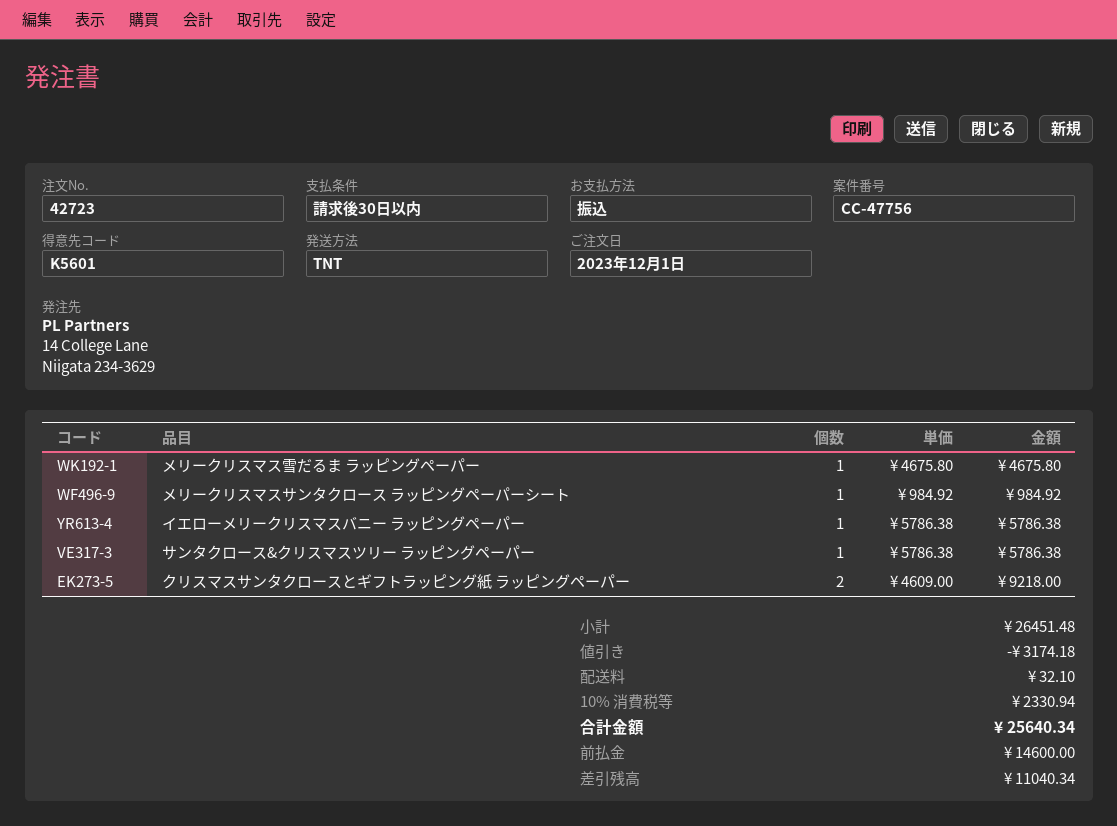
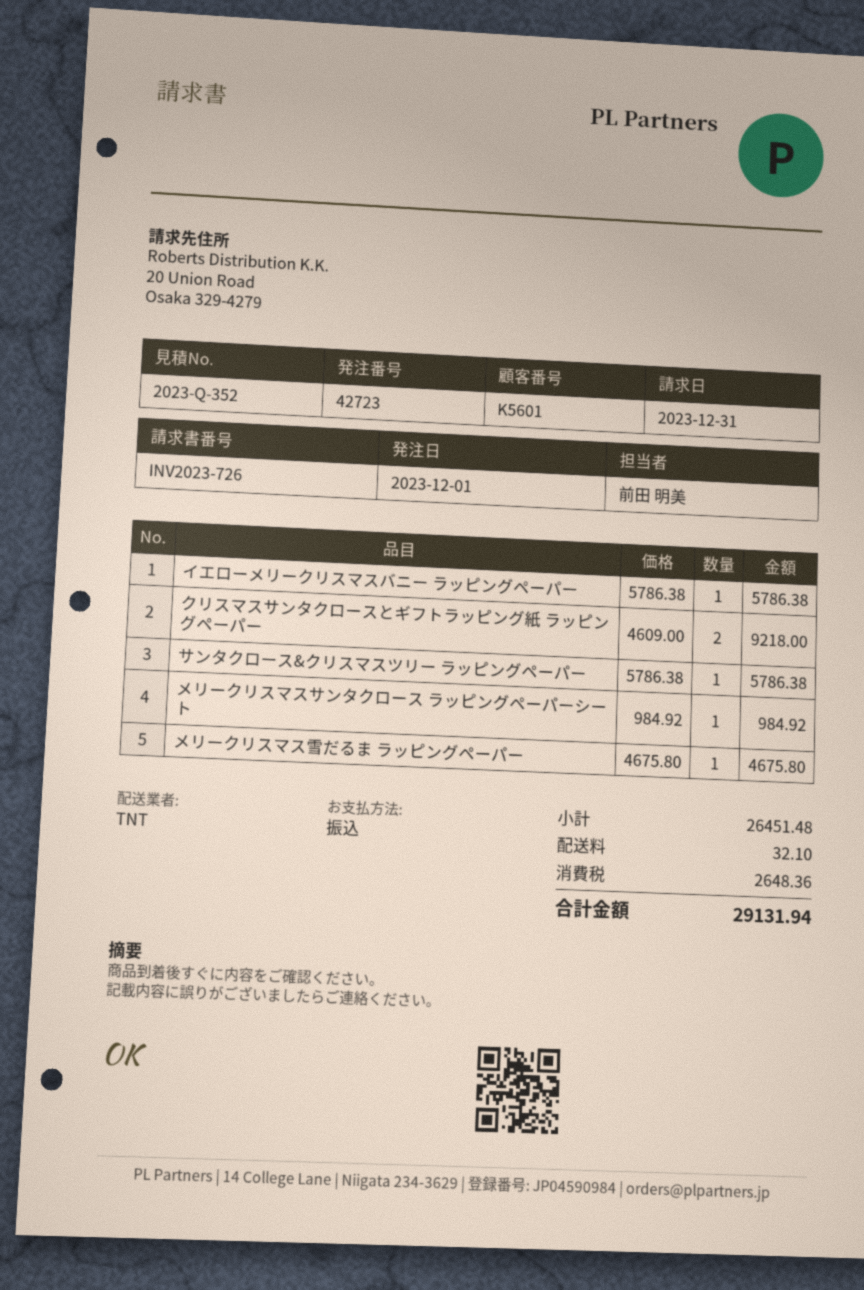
discount: 3174.18 -> none
tax: 2330.94 -> 2648.36
total: 25640.34 -> 29131.94

